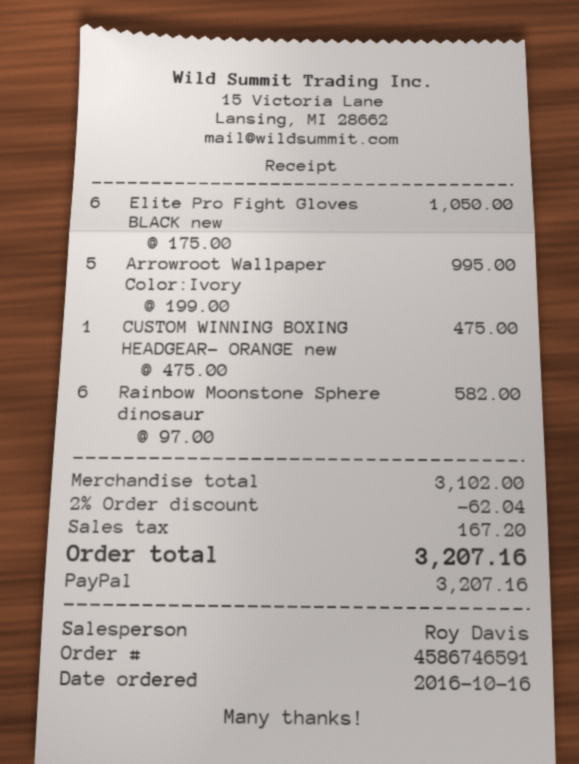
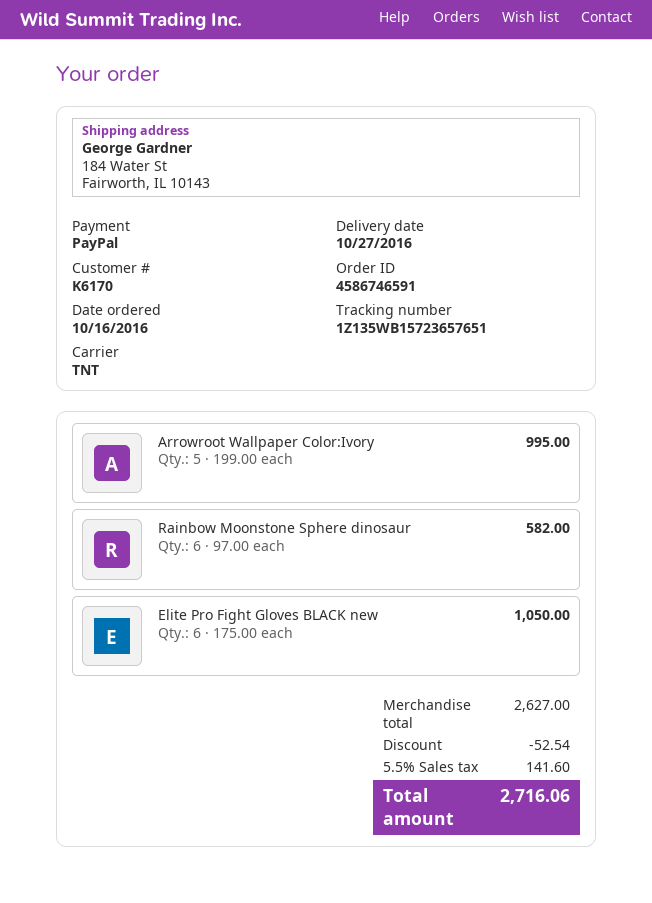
CUSTOM WINNING BOXING HEADGEAR- ORANGE new: 1 x 475.00 = 475.00 -> none
subtotal: 3102.00 -> 2627.00
discount: 62.04 -> 52.54
tax: 167.20 -> 141.60
total: 3207.16 -> 2716.06

